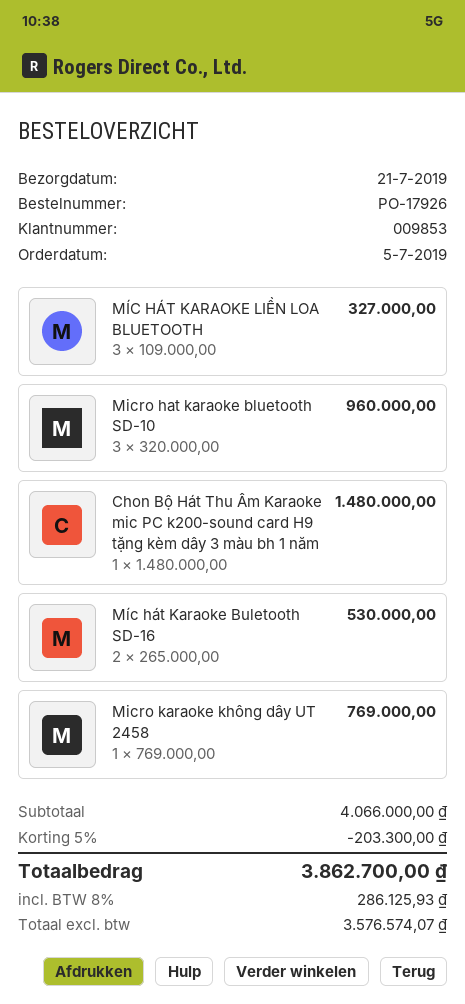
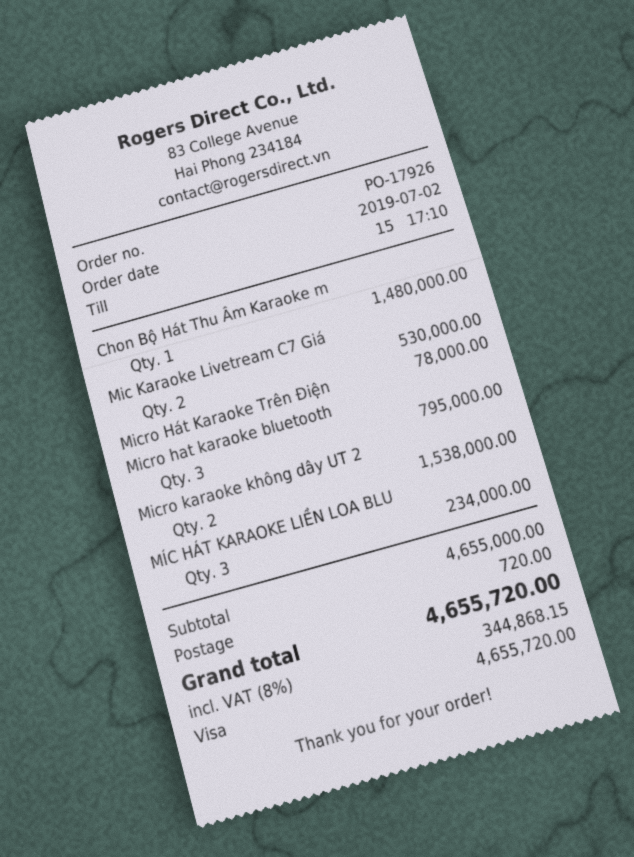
order date: 2019-07-05 -> 2019-07-02
MÍC HÁT KARAOKE LIỀN LOA BLUETOOTH: 3 for 327000.00 -> 3 for 234000.00
Micro hat karaoke bluetooth SD-10: 3 for 960000.00 -> 3 for 795000.00
Míc hát Karaoke Buletooth SD-16: 2 for 530000.00 -> none
Micro karaoke không dây UT 2458: 1 for 769000.00 -> 2 for 1538000.00
Mic Karaoke Livetream C7 Giá: none -> 2 for 530000.00
Micro Hát Karaoke Trên Điện: none -> 1 for 78000.00
subtotal: 4066000.00 -> 4655000.00
discount: 5% = 203300.00 -> none
shipping: none -> 720.00
tax: 8% = 286125.93 -> 8% = 344868.15
total: 3862700.00 -> 4655720.00

